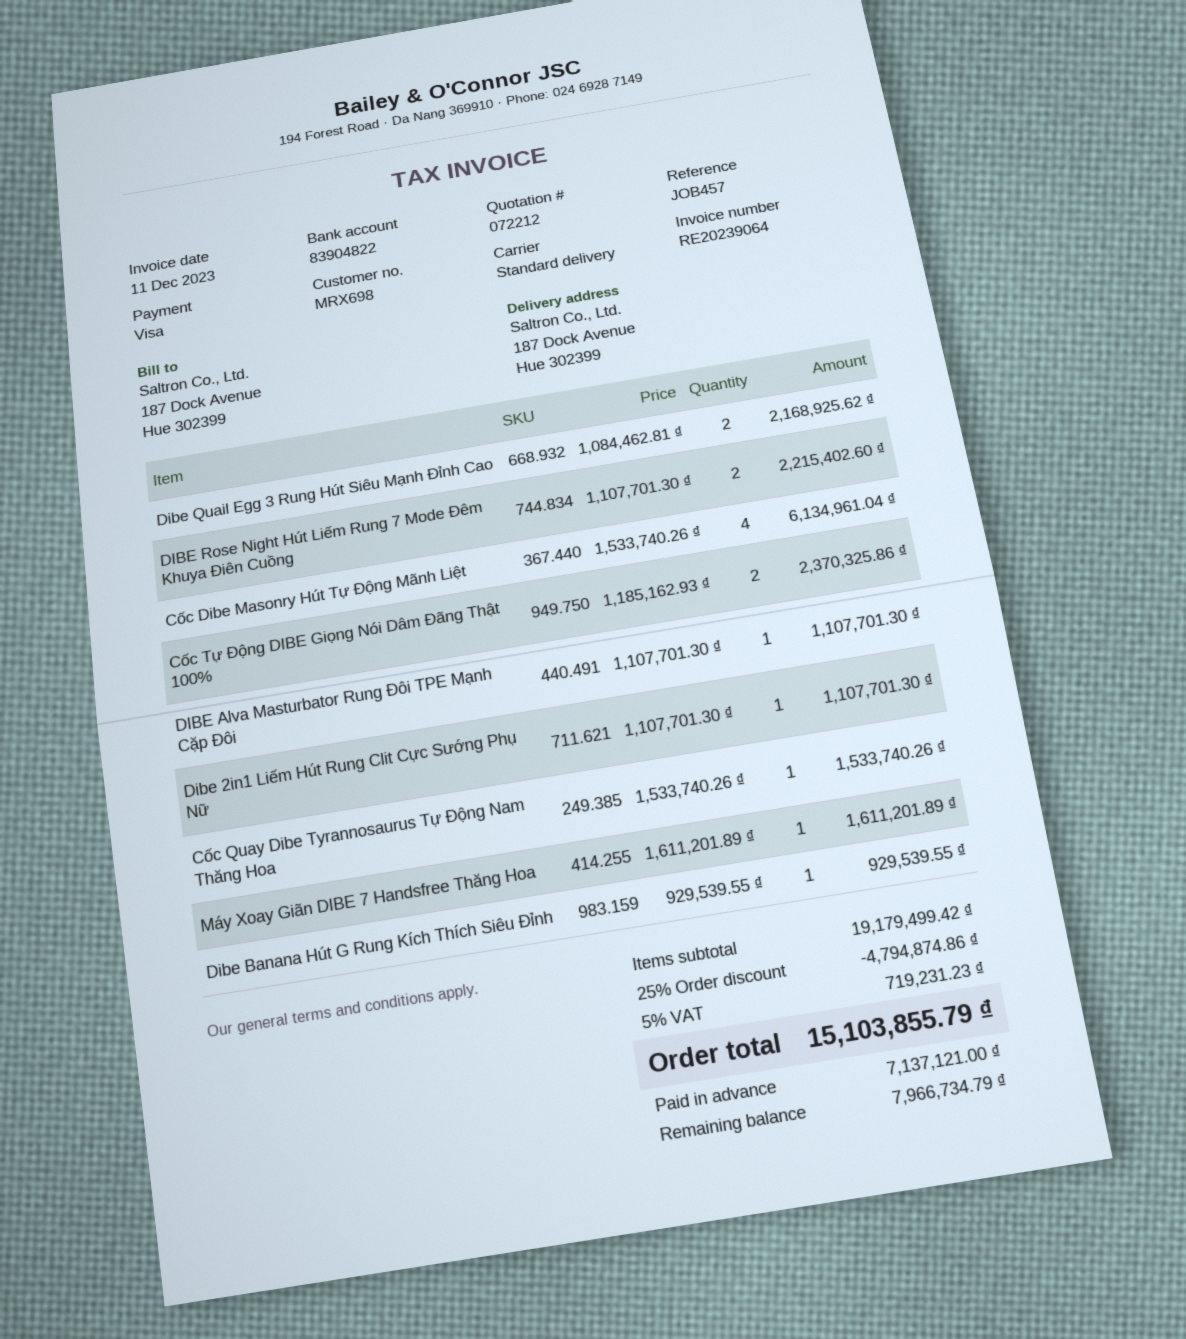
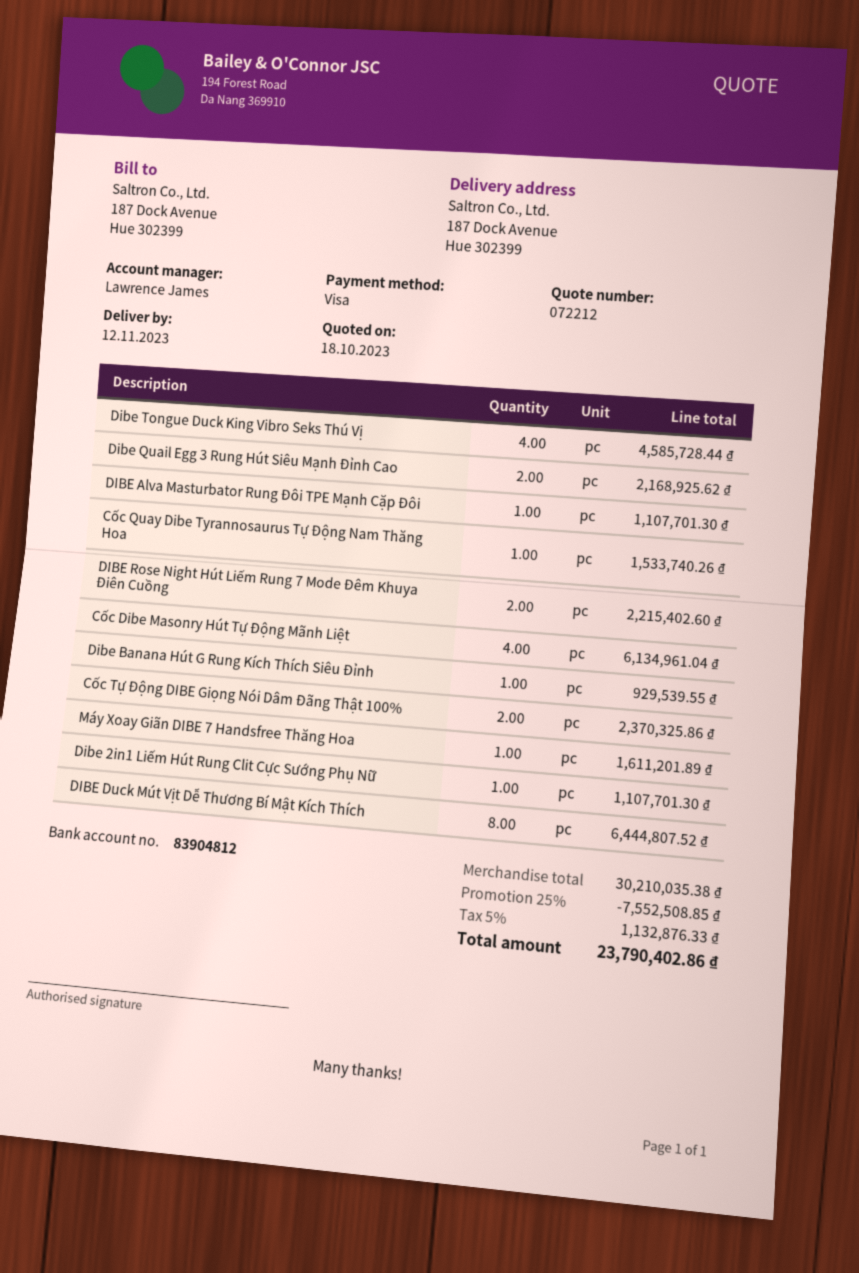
bank account: 83904822 -> 83904812
Dibe Tongue Duck King Vibro Seks Thú Vị: none -> 4 for 4585728.44
DIBE Duck Mút Vịt Dễ Thương Bí Mật Kích Thích: none -> 8 for 6444807.52
subtotal: 19179499.42 -> 30210035.38
discount: 25% = 4794874.86 -> 25% = 7552508.85
tax: 5% = 719231.23 -> 5% = 1132876.33
total: 15103855.79 -> 23790402.86

